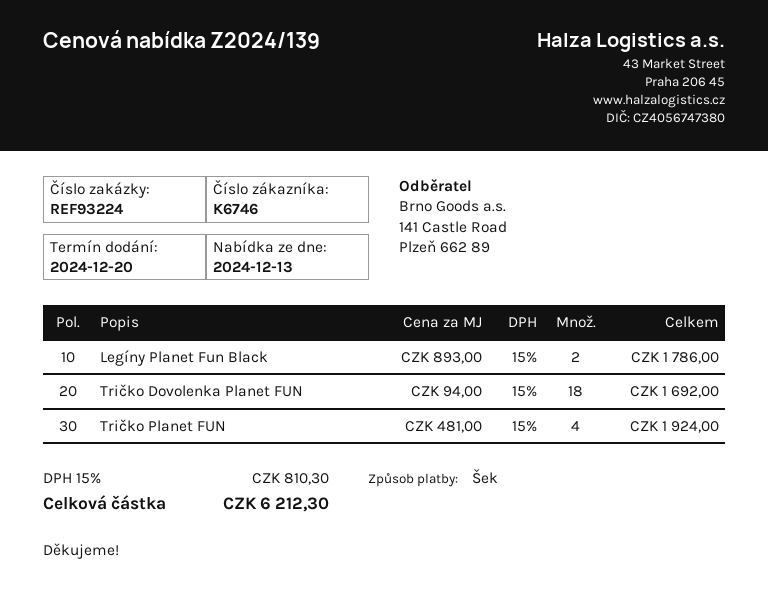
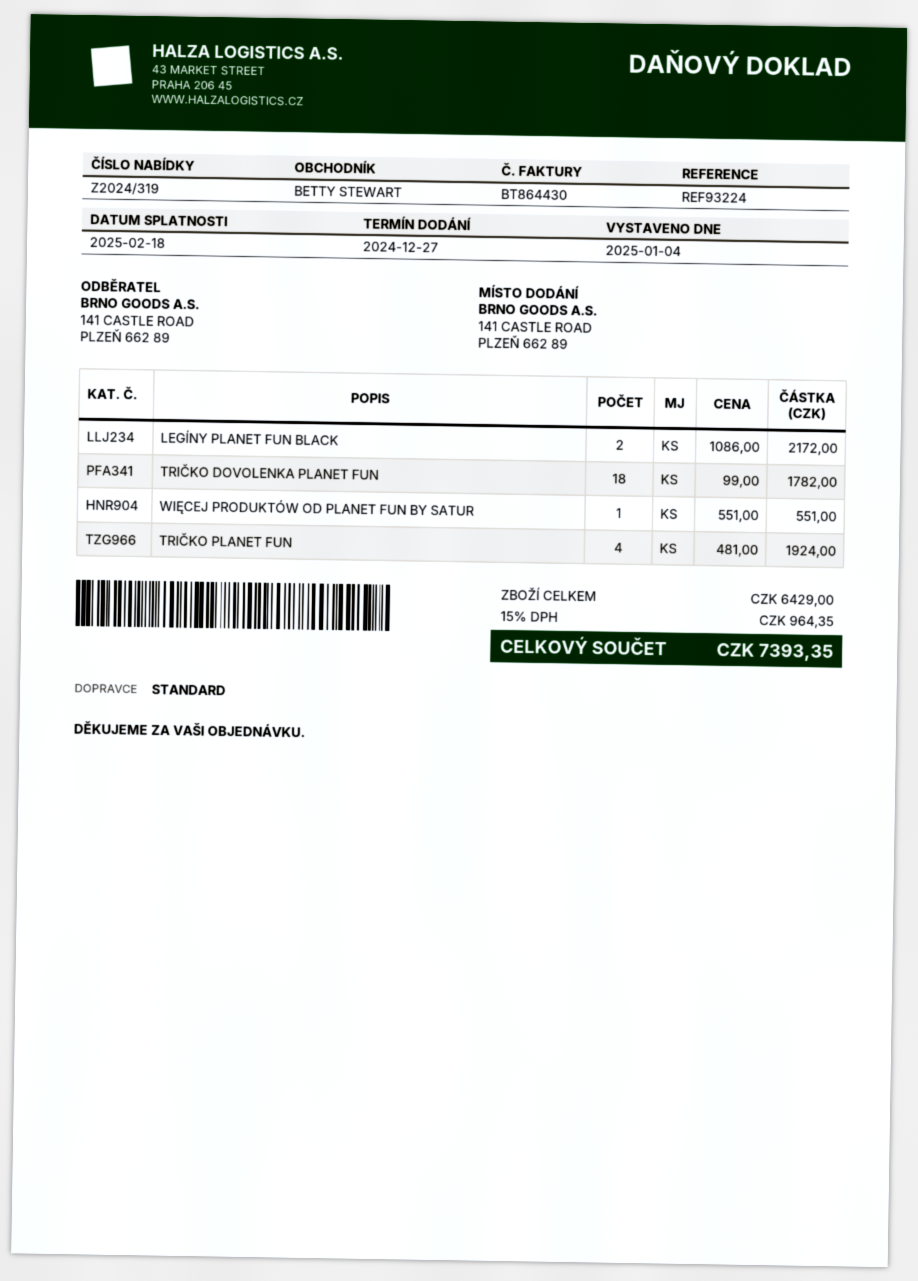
quote number: Z2024/139 -> Z2024/319
delivery date: 2024-12-20 -> 2024-12-27
Legíny Planet Fun Black: 2 x 893.00 = 1786.00 -> 2 x 1086.00 = 2172.00
Tričko Dovolenka Planet FUN: 18 x 94.00 = 1692.00 -> 18 x 99.00 = 1782.00
WIĘCEJ PRODUKTÓW OD PLANET FUN BY SATUR: none -> 1 x 551.00 = 551.00
tax: 15% = 810.30 -> 15% = 964.35
total: 6212.30 -> 7393.35

